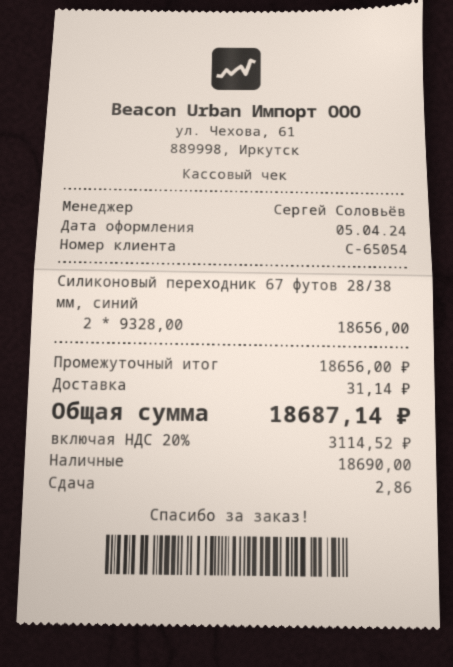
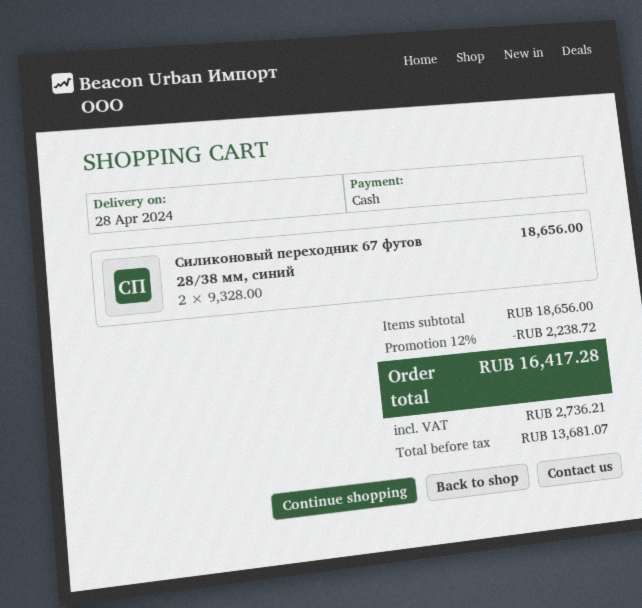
discount: none -> 12% = 2238.72
shipping: 31.14 -> none
tax: 3114.52 -> 2736.21
total: 18687.14 -> 16417.28

